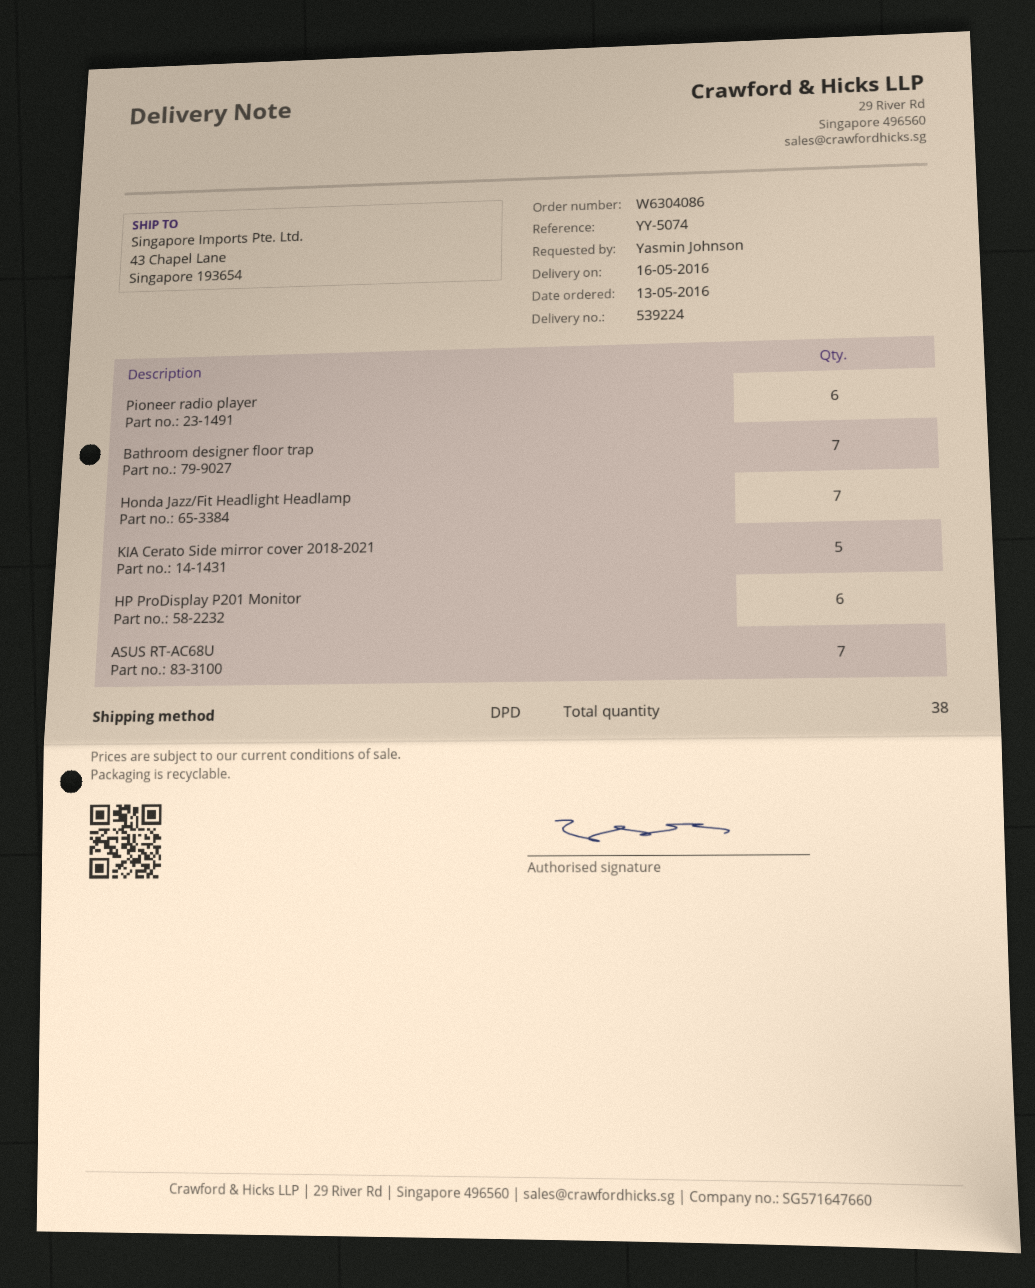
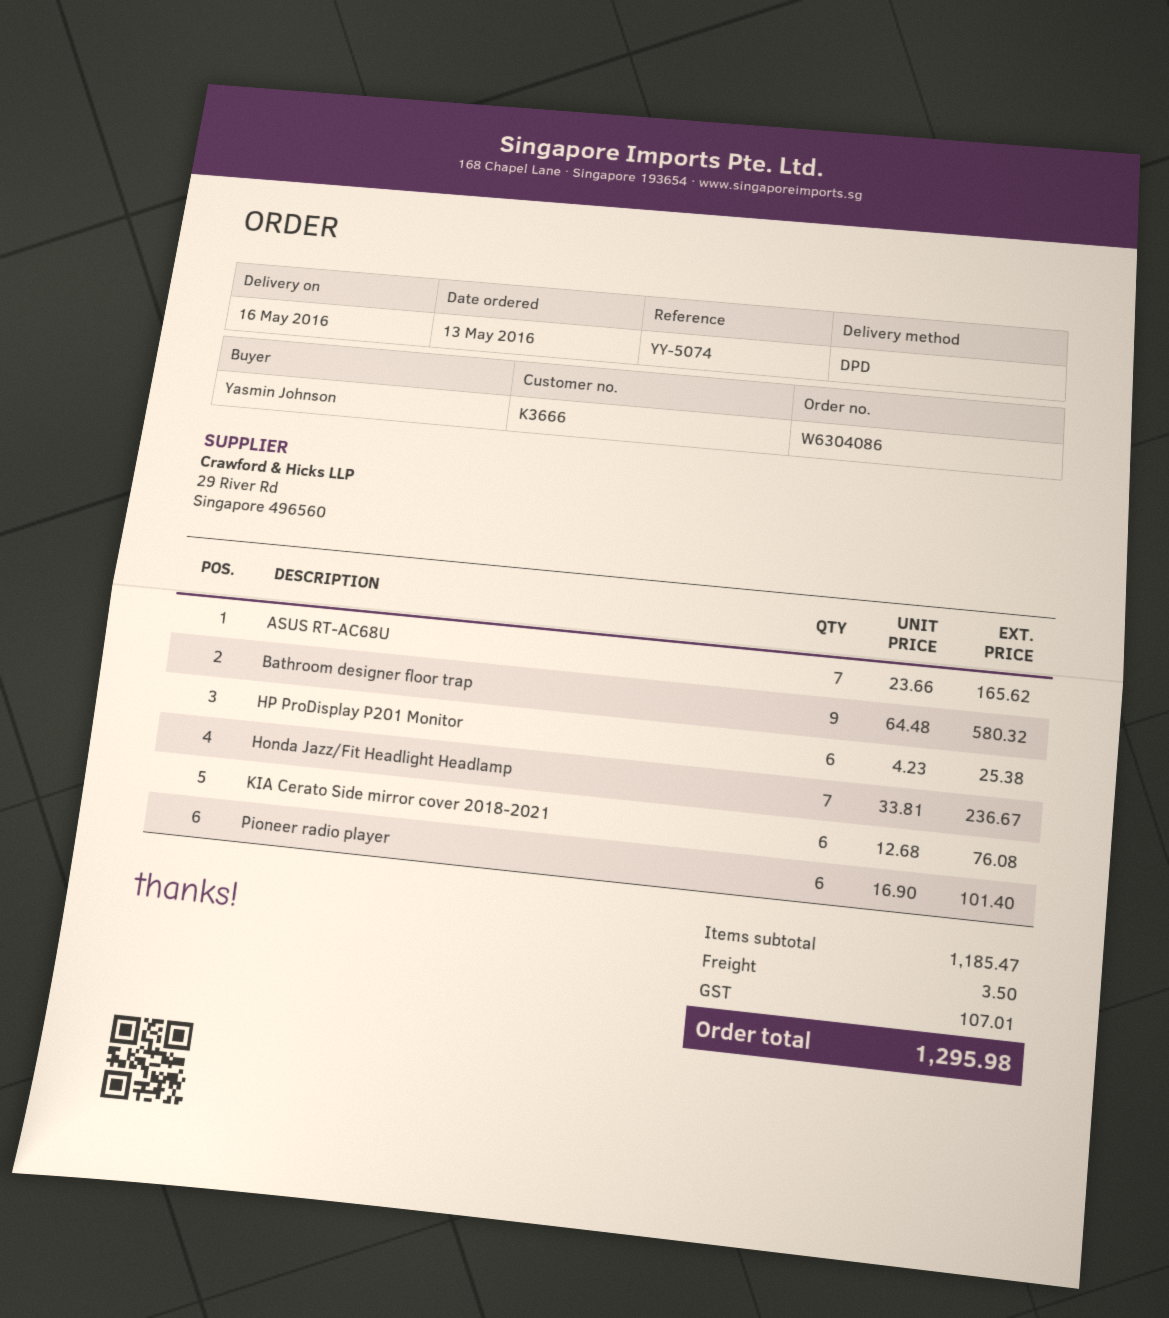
Bathroom designer floor trap: 7 -> 9
KIA Cerato Side mirror cover 2018-2021: 5 -> 6

